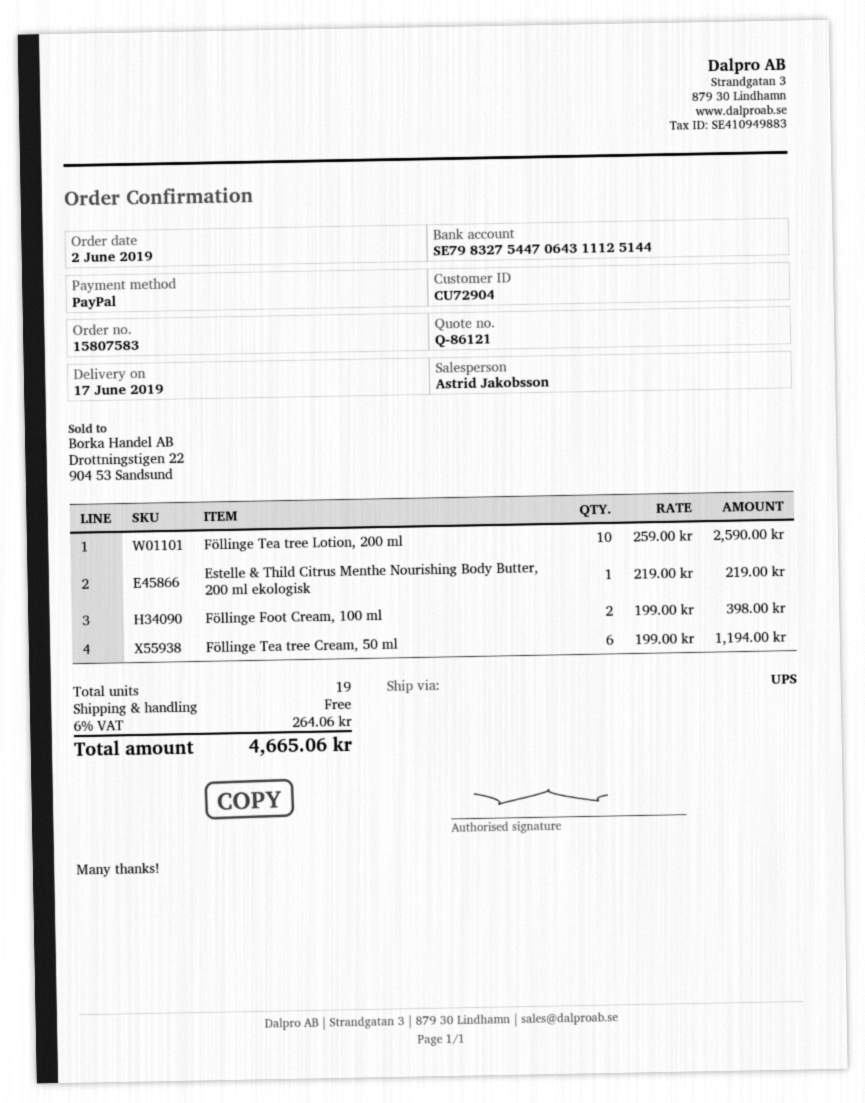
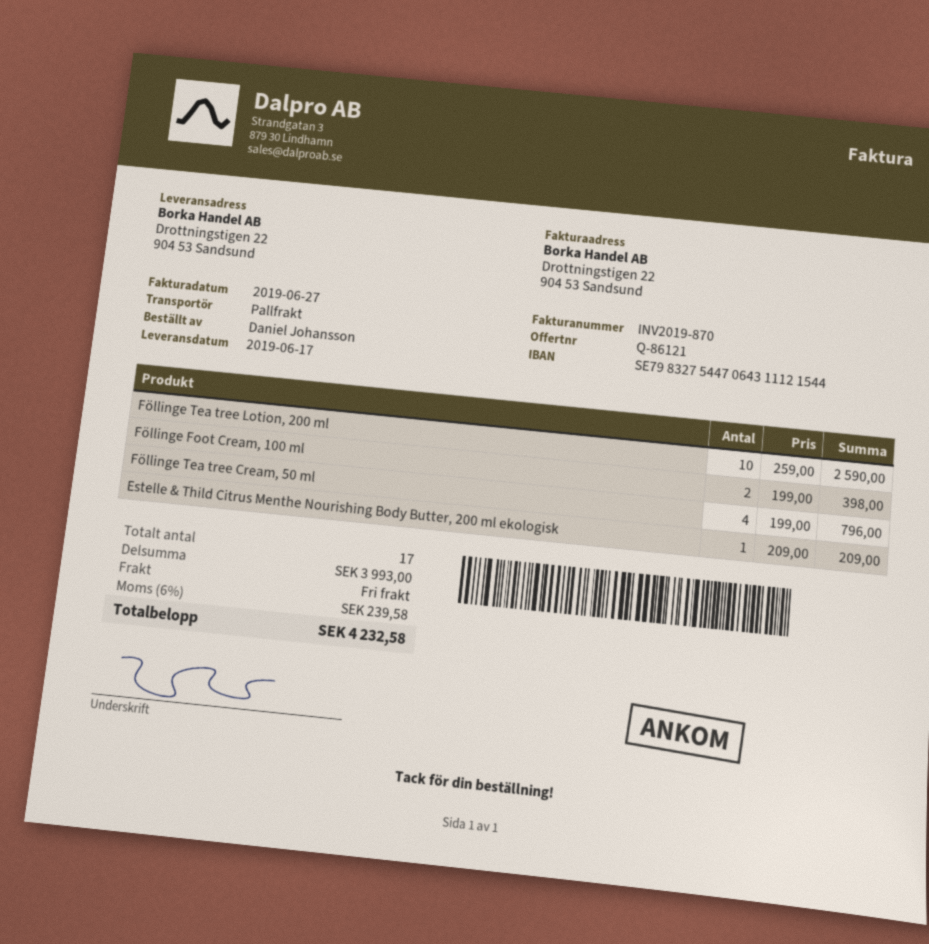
bank account: SE7983275447064311125144 -> SE7983275447064311121544
shipping method: UPS -> pallet freight
Estelle & Thild Citrus Menthe Nourishing Body Butter, 200 ml ekologisk: 1 x 219.00 = 219.00 -> 1 x 209.00 = 209.00
Föllinge Tea tree Cream, 50 ml: 6 x 199.00 = 1194.00 -> 4 x 199.00 = 796.00
total quantity: 19 -> 17
tax: 6% = 264.06 -> 6% = 239.58
total: 4665.06 -> 4232.58

